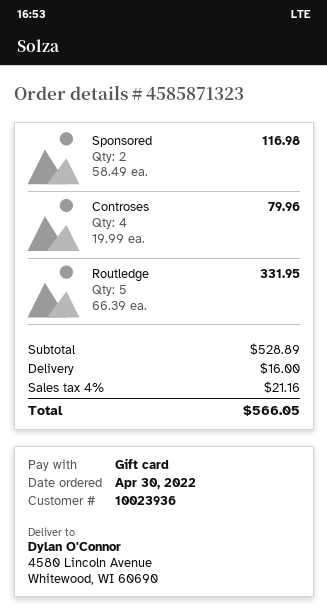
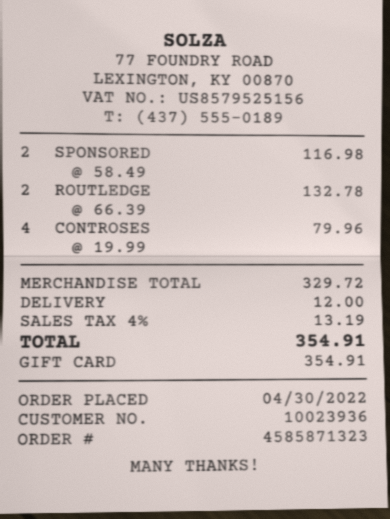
Routledge: 5 x 66.39 = 331.95 -> 2 x 66.39 = 132.78
subtotal: 528.89 -> 329.72
shipping: 16.00 -> 12.00
tax: 4% = 21.16 -> 4% = 13.19
total: 566.05 -> 354.91

